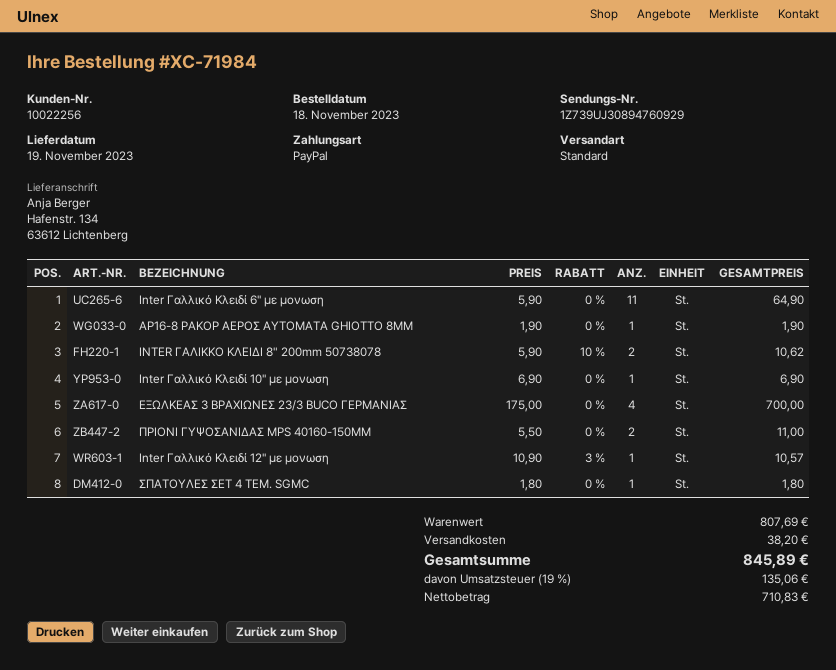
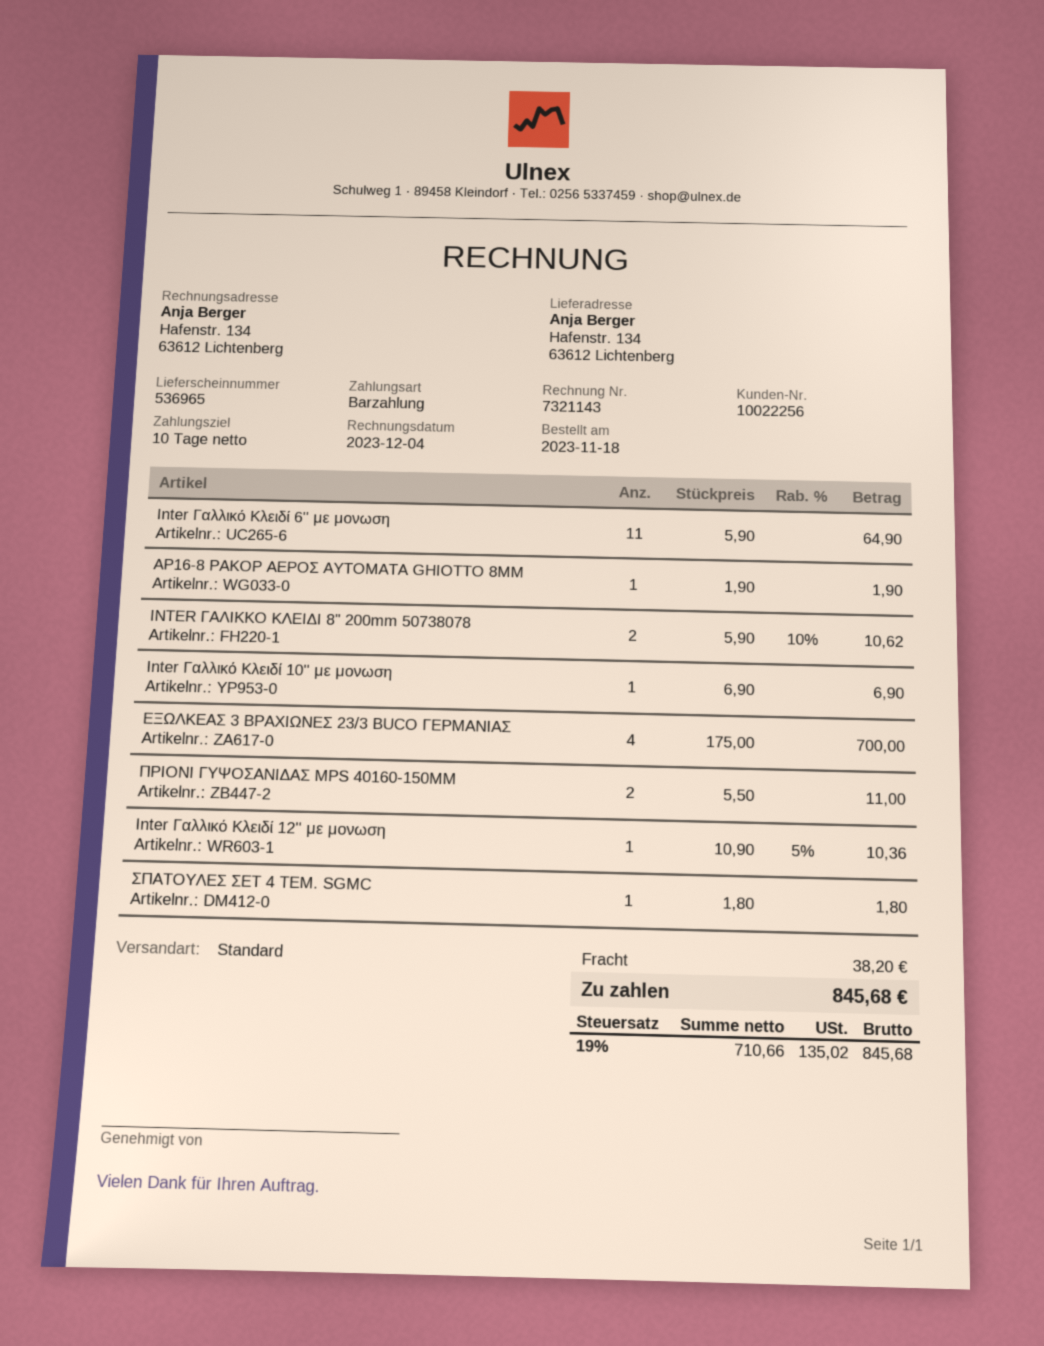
payment method: PayPal -> cash
Inter Γαλλικό Κλειδί 12'' με μονωση: 1 x 10.90 - 3% = 10.57 -> 1 x 10.90 - 5% = 10.36
net: 710.83 -> 710.66
tax: 19% = 135.06 -> 19% = 135.02
total: 845.89 -> 845.68

